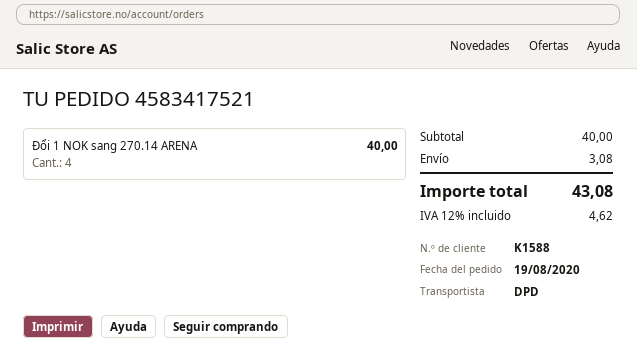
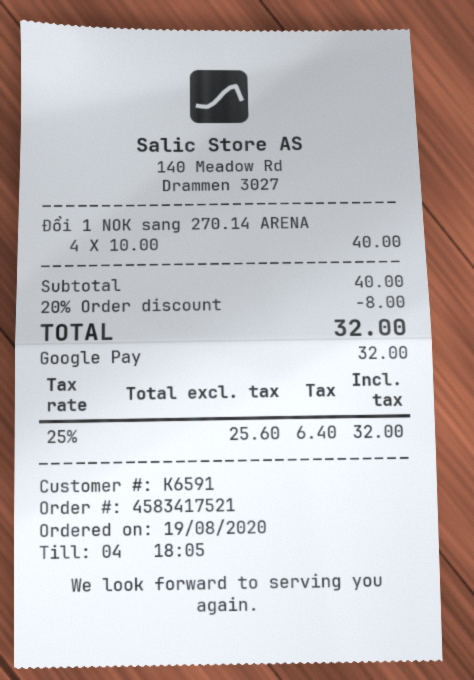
customer number: K1588 -> K6591
discount: none -> 20% = 8.00
shipping: 3.08 -> none
tax: 12% = 4.62 -> 25% = 6.40
total: 43.08 -> 32.00

